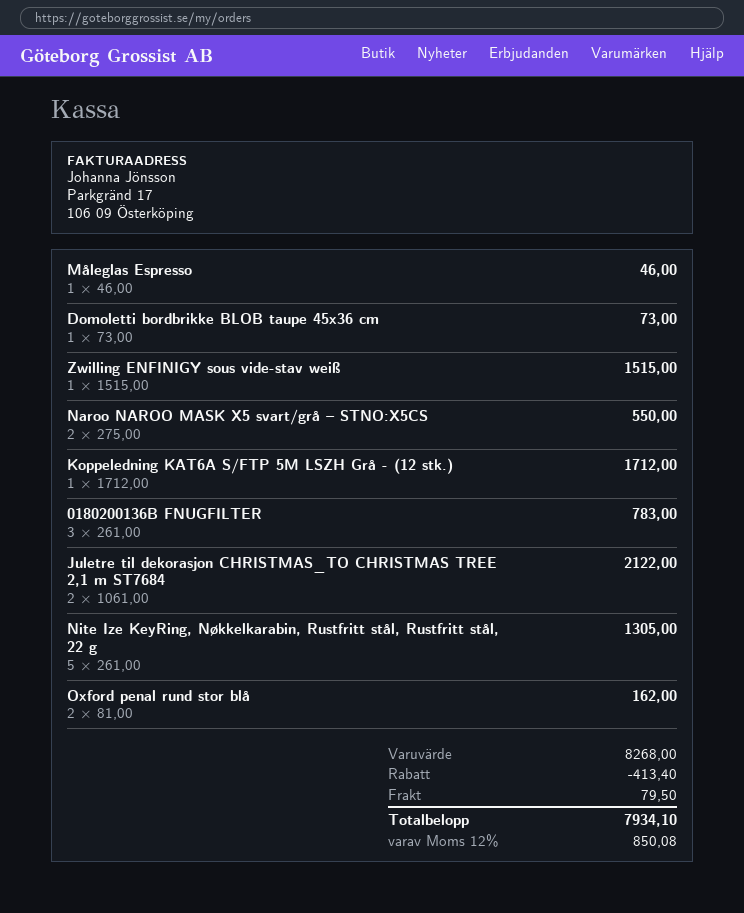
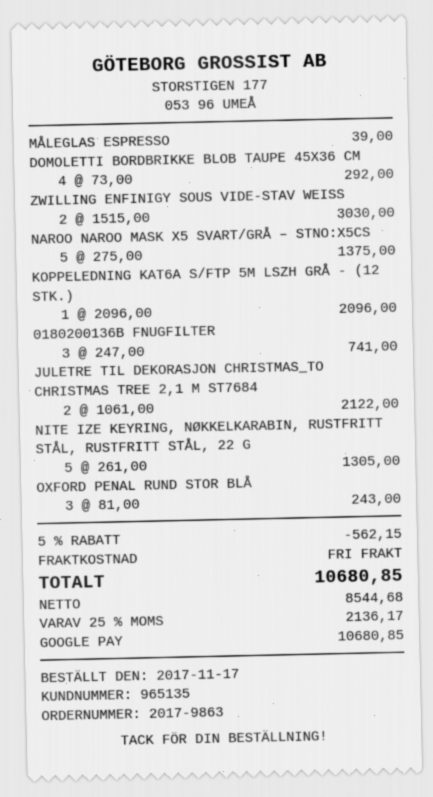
Måleglas Espresso: 1 x 46.00 = 46.00 -> 1 x 39.00 = 39.00
Domoletti bordbrikke BLOB taupe 45x36 cm: 1 x 73.00 = 73.00 -> 4 x 73.00 = 292.00
Zwilling ENFINIGY sous vide-stav weiß: 1 x 1515.00 = 1515.00 -> 2 x 1515.00 = 3030.00
Naroo NAROO MASK X5 svart/grå – STNO:X5CS: 2 x 275.00 = 550.00 -> 5 x 275.00 = 1375.00
Koppeledning KAT6A S/FTP 5M LSZH Grå - (12 stk.): 1 x 1712.00 = 1712.00 -> 1 x 2096.00 = 2096.00
0180200136B FNUGFILTER: 3 x 261.00 = 783.00 -> 3 x 247.00 = 741.00
Oxford penal rund stor blå: 2 x 81.00 = 162.00 -> 3 x 81.00 = 243.00
discount: 413.40 -> 562.15
shipping: 79.50 -> 0.00
tax: 12% = 850.08 -> 25% = 2136.17
total: 7934.10 -> 10680.85

